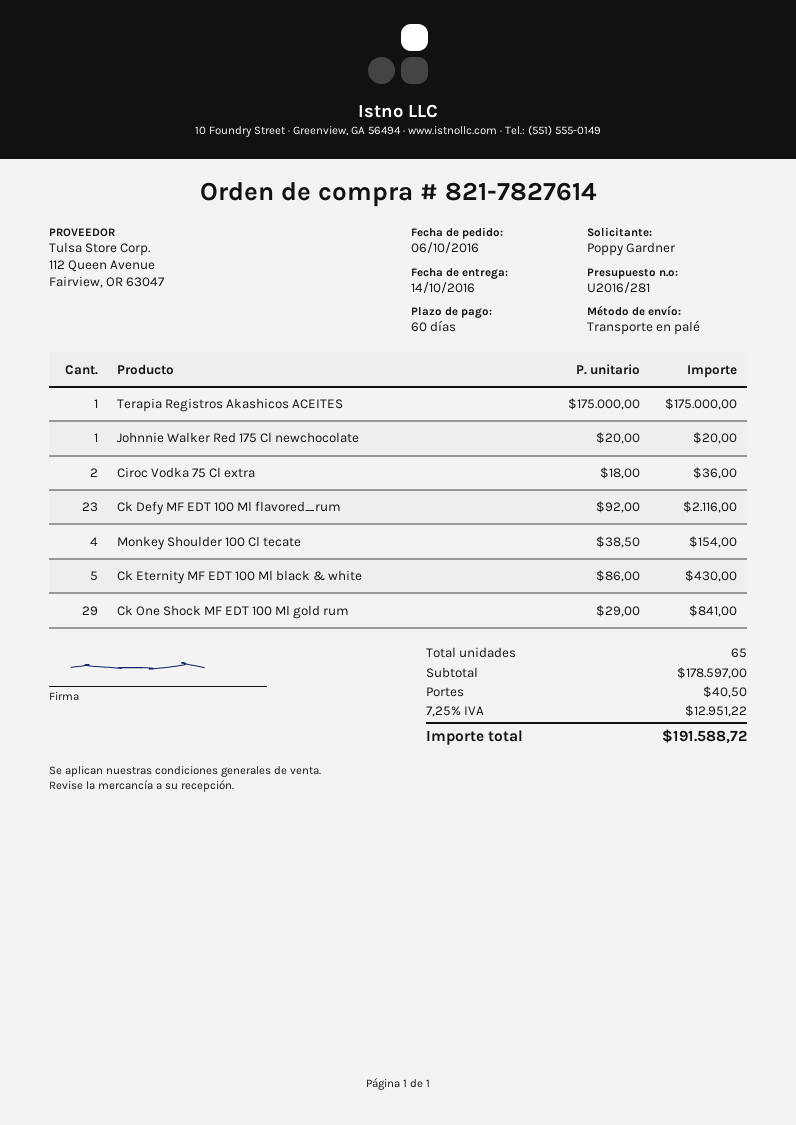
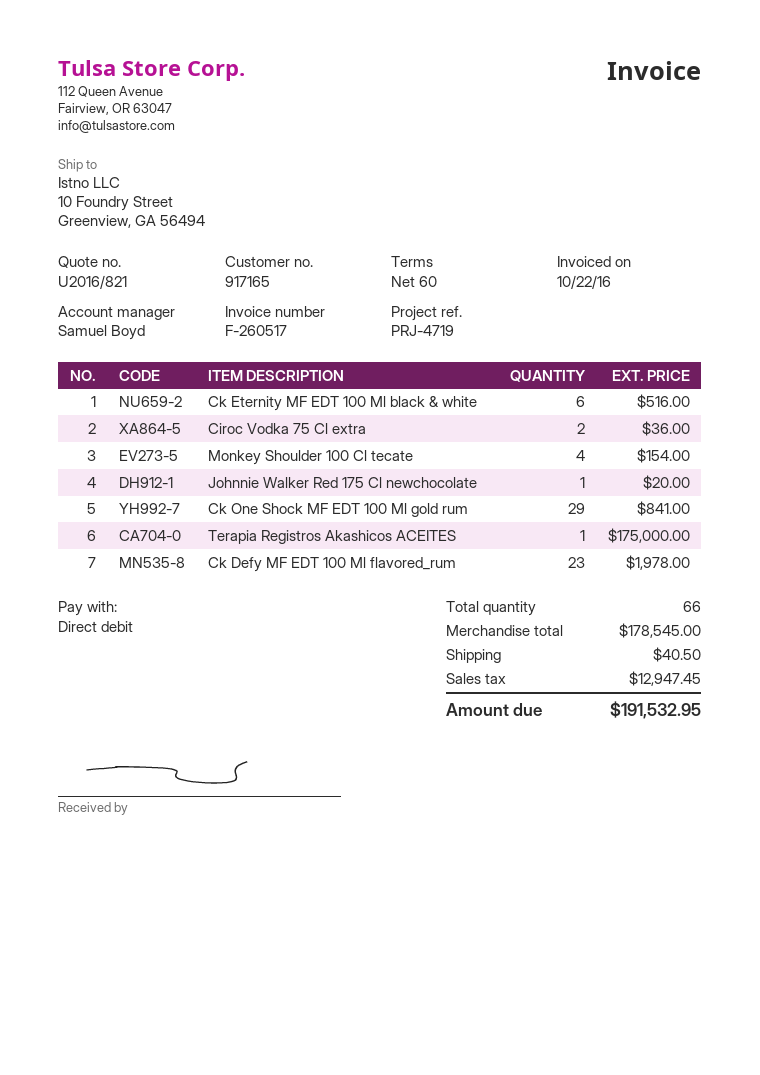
quote number: U2016/281 -> U2016/821
Ck Defy MF EDT 100 Ml flavored_rum: 23 for 2116.00 -> 23 for 1978.00
Ck Eternity MF EDT 100 Ml black & white: 5 for 430.00 -> 6 for 516.00
total quantity: 65 -> 66
subtotal: 178597.00 -> 178545.00
tax: 12951.22 -> 12947.45
total: 191588.72 -> 191532.95

